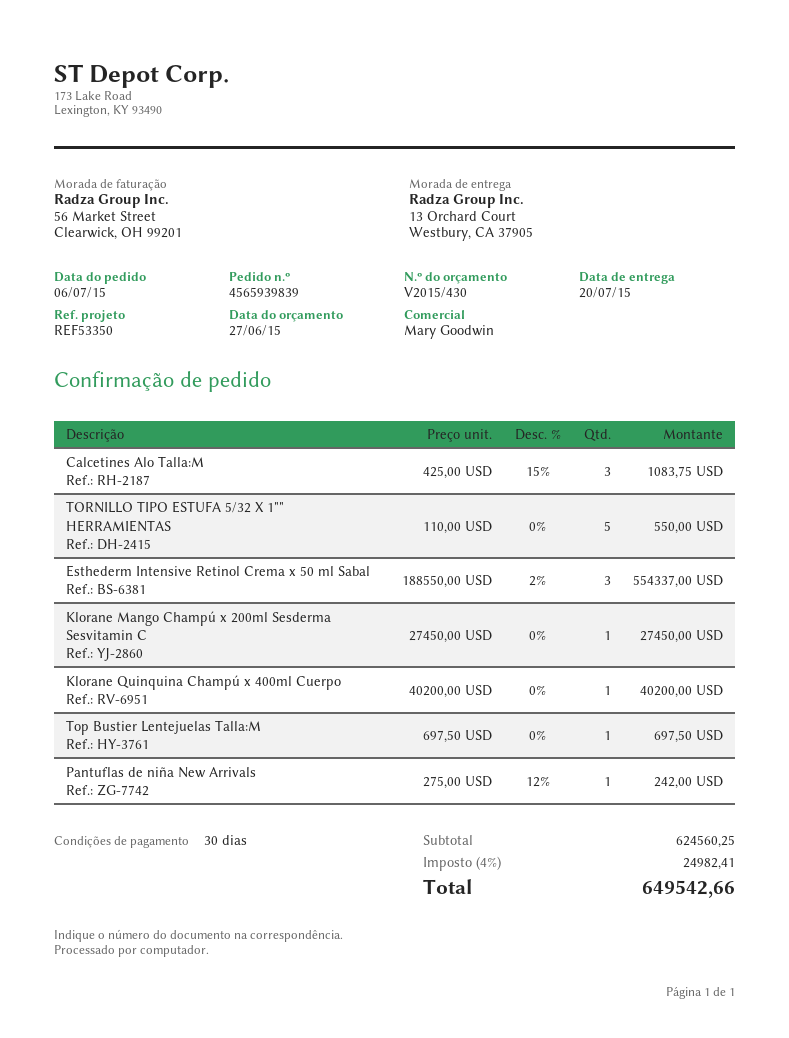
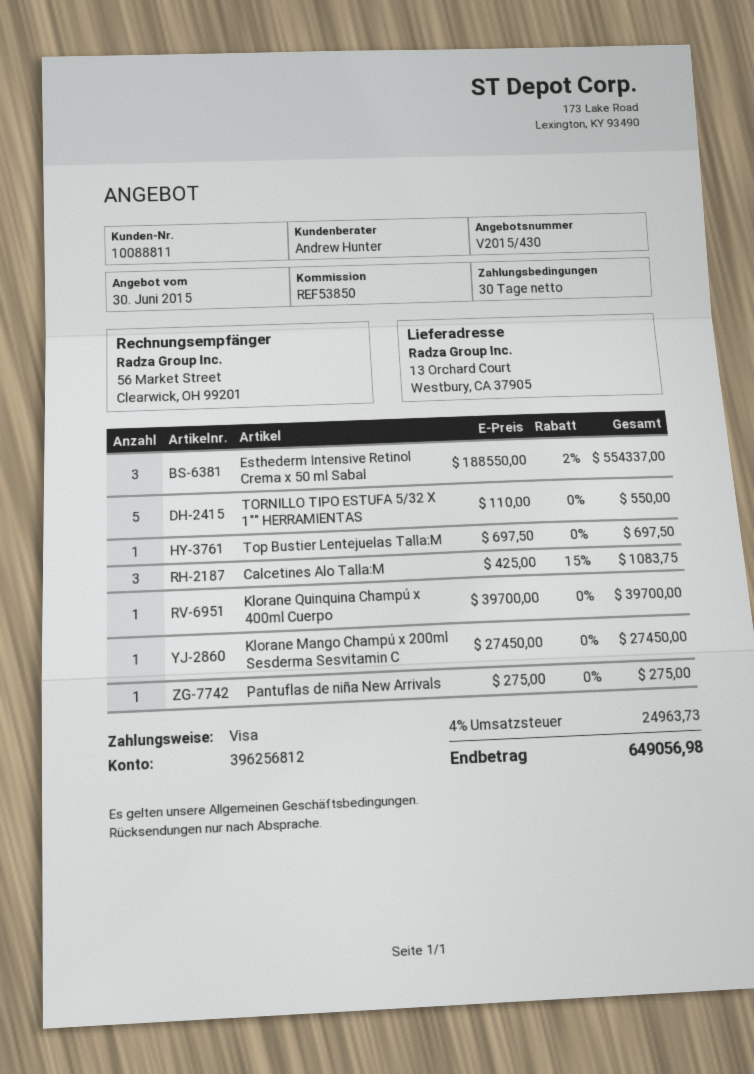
quote date: 2015-06-27 -> 2015-06-30
reference: REF53350 -> REF53850
sales rep: Mary Goodwin -> Andrew Hunter
Klorane Quinquina Champú x 400ml Cuerpo: 1 x 40200.00 = 40200.00 -> 1 x 39700.00 = 39700.00
Pantuflas de niña New Arrivals: 1 x 275.00 - 12% = 242.00 -> 1 x 275.00 = 275.00
tax: 4% = 24982.41 -> 4% = 24963.73
total: 649542.66 -> 649056.98

